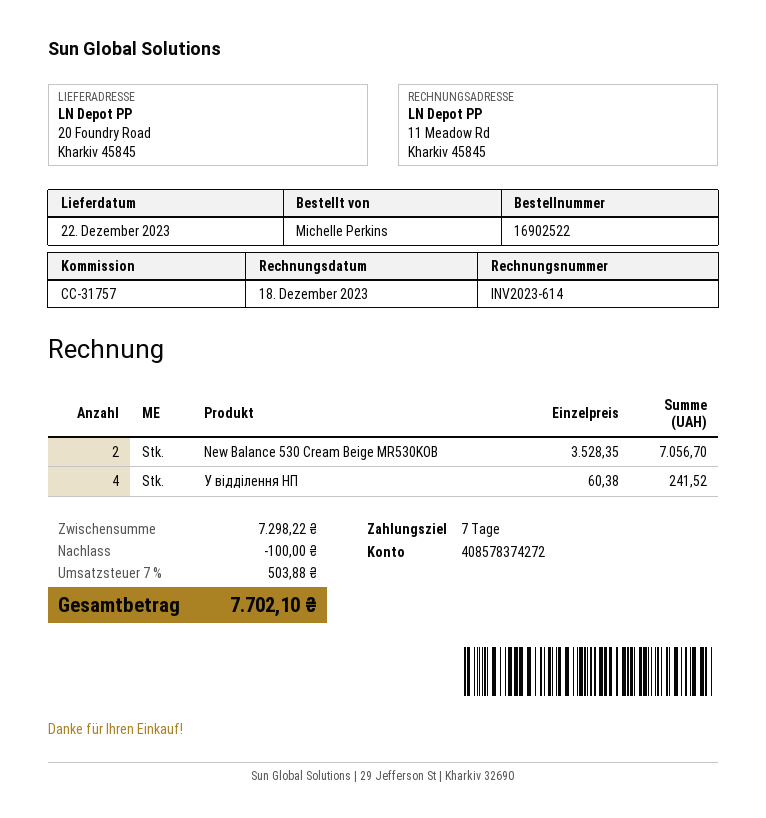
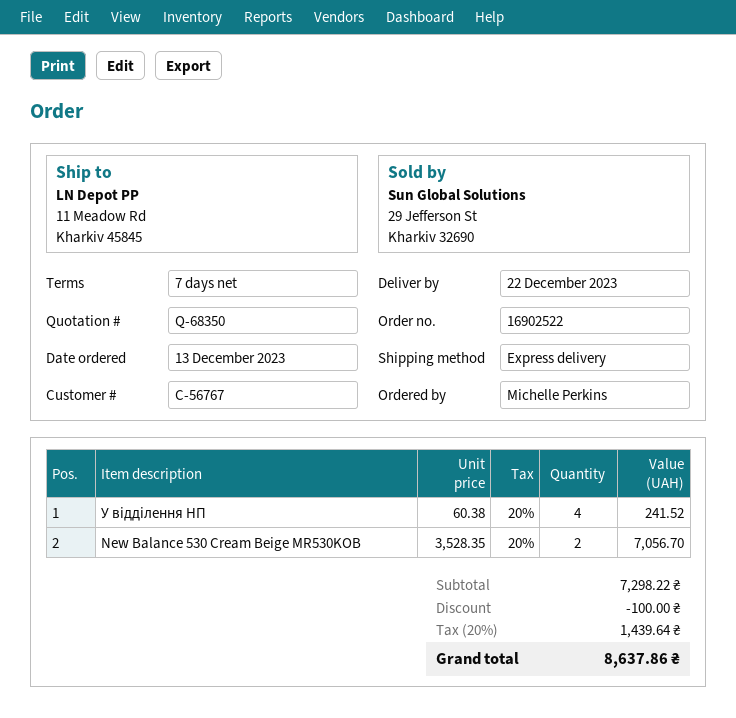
ship to: 20 Foundry Road, Kharkiv 45845 -> 11 Meadow Rd, Kharkiv 45845
tax: 7% = 503.88 -> 20% = 1439.64
total: 7702.10 -> 8637.86

